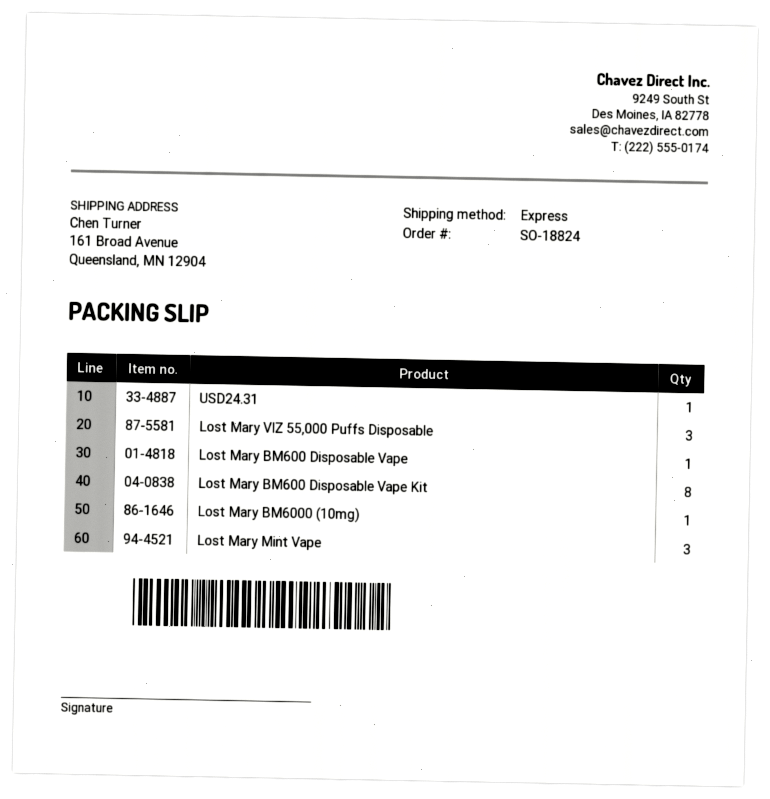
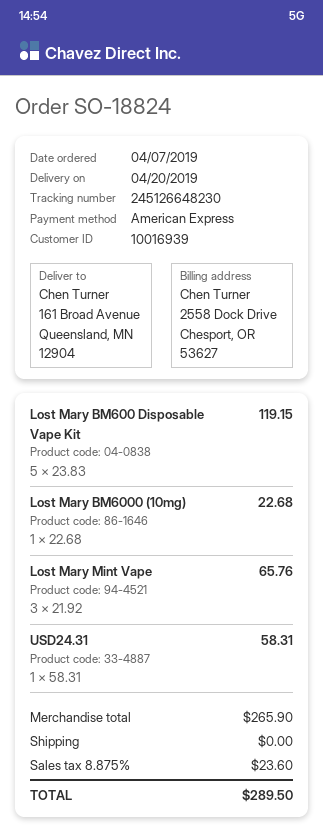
Lost Mary VIZ 55,000 Puffs Disposable: 3 -> none
Lost Mary BM600 Disposable Vape: 1 -> none
Lost Mary BM600 Disposable Vape Kit: 8 -> 5

